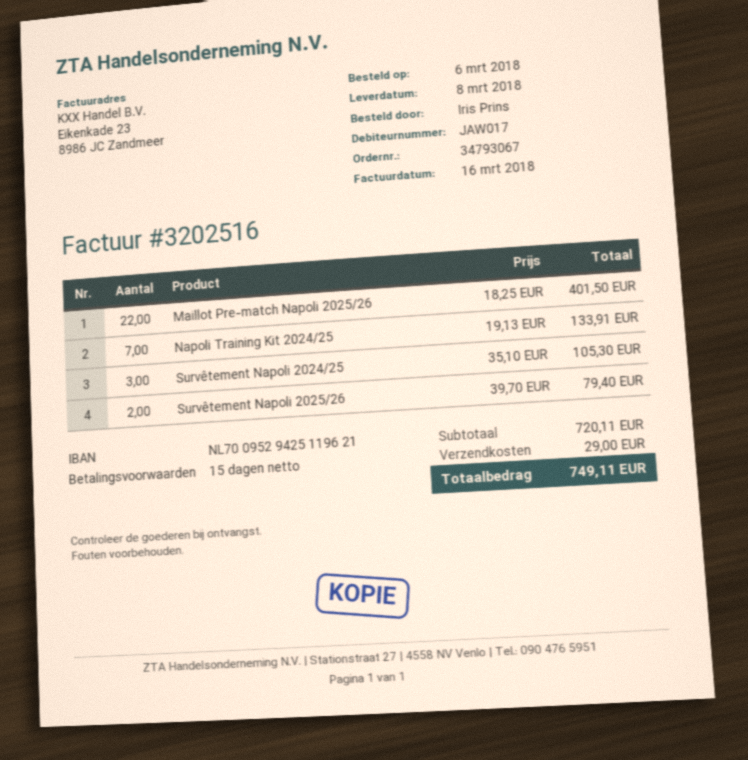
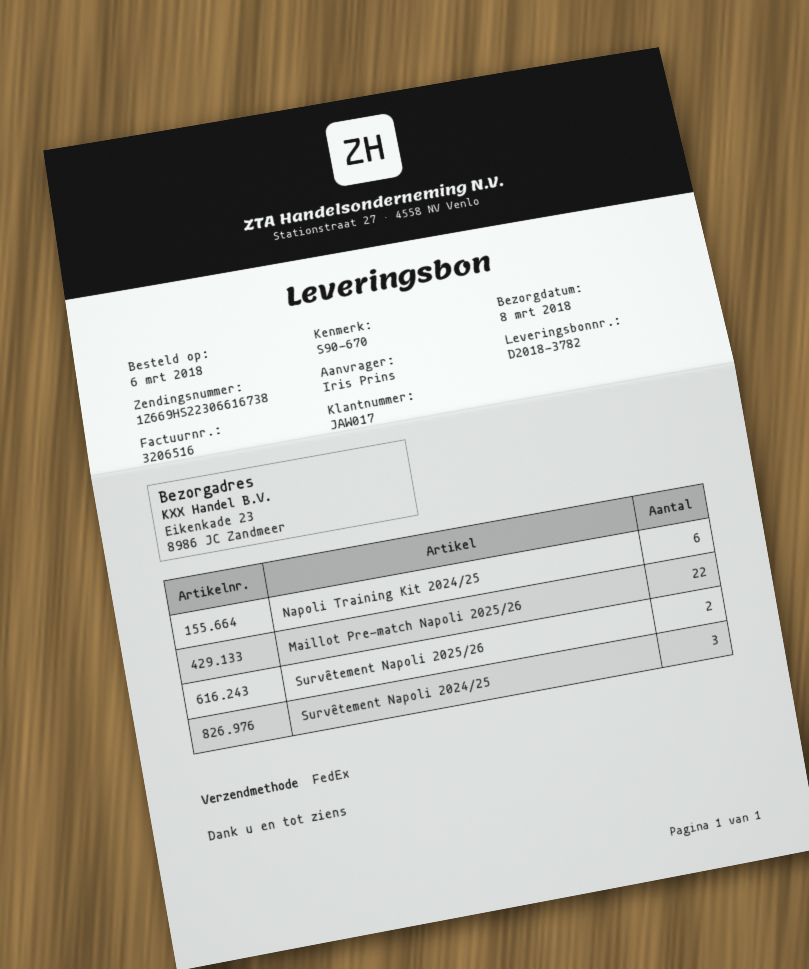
invoice number: 3202516 -> 3206516
Napoli Training Kit 2024/25: 7 -> 6

